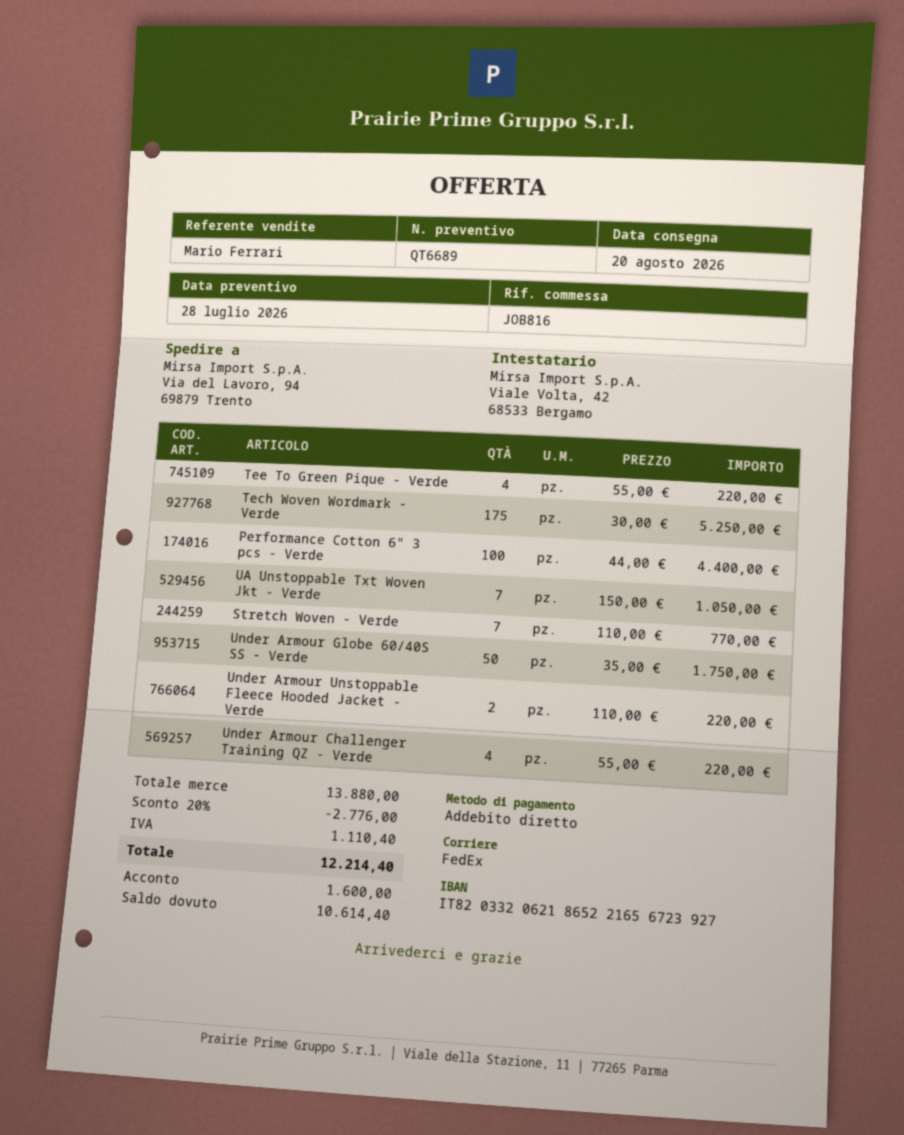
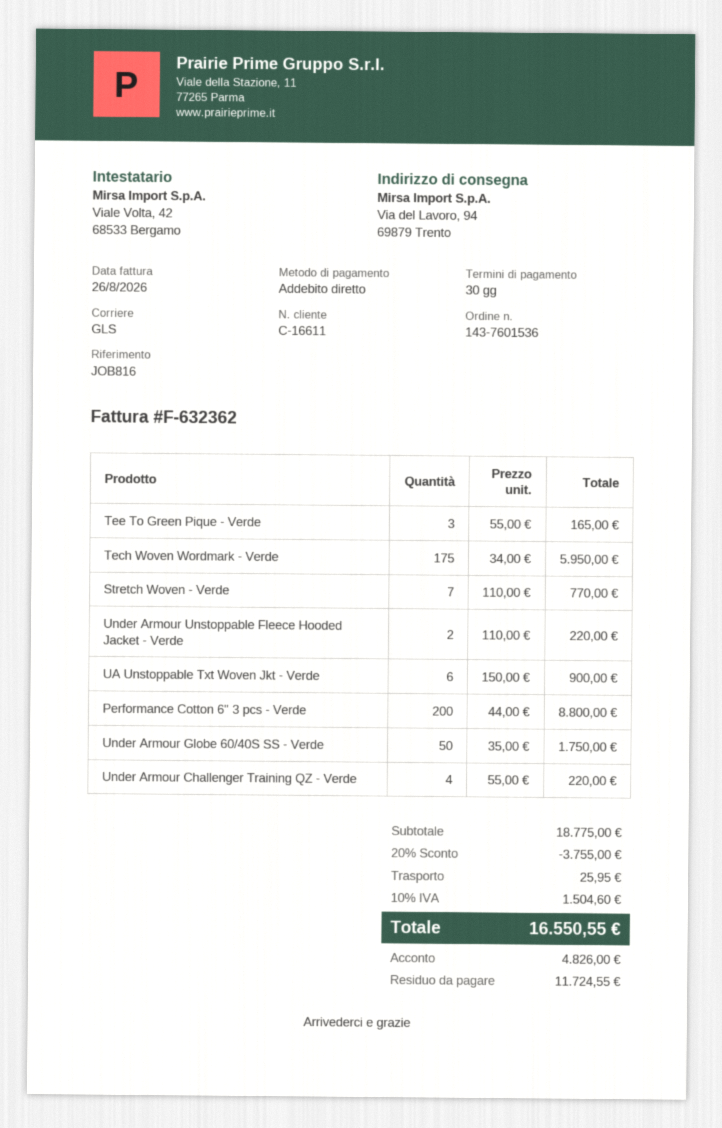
shipping method: FedEx -> GLS
Tee To Green Pique - Verde: 4 x 55.00 = 220.00 -> 3 x 55.00 = 165.00
Tech Woven Wordmark - Verde: 175 x 30.00 = 5250.00 -> 175 x 34.00 = 5950.00
Performance Cotton 6" 3 pcs - Verde: 100 x 44.00 = 4400.00 -> 200 x 44.00 = 8800.00
UA Unstoppable Txt Woven Jkt - Verde: 7 x 150.00 = 1050.00 -> 6 x 150.00 = 900.00
subtotal: 13880.00 -> 18775.00
discount: 20% = 2776.00 -> 20% = 3755.00
shipping: none -> 25.95
tax: 1110.40 -> 1504.60
total: 12214.40 -> 16550.55
deposit: 1600.00 -> 4826.00
balance: 10614.40 -> 11724.55

